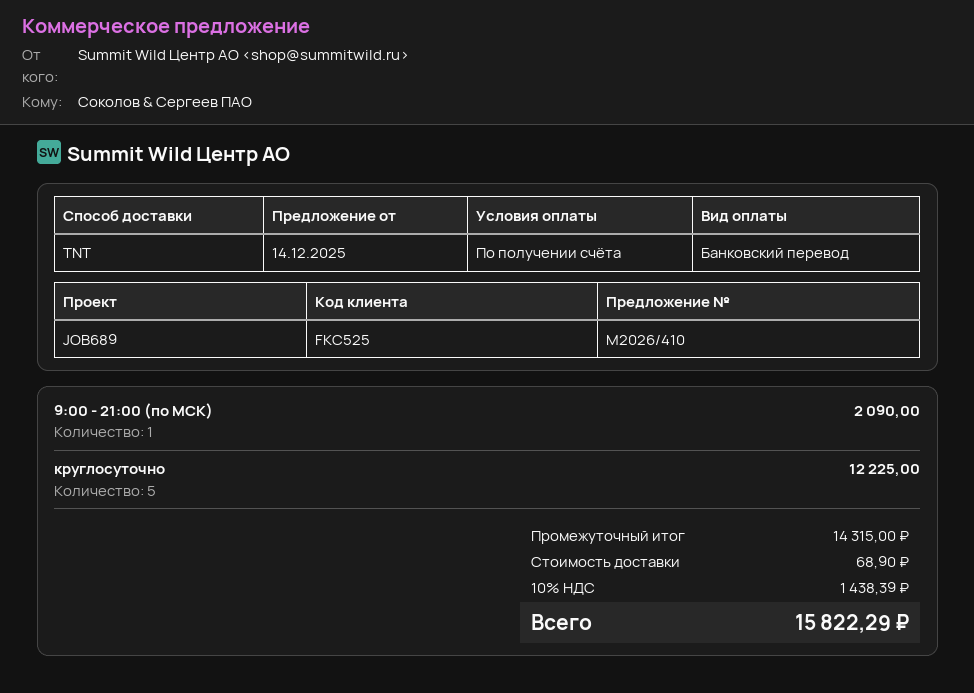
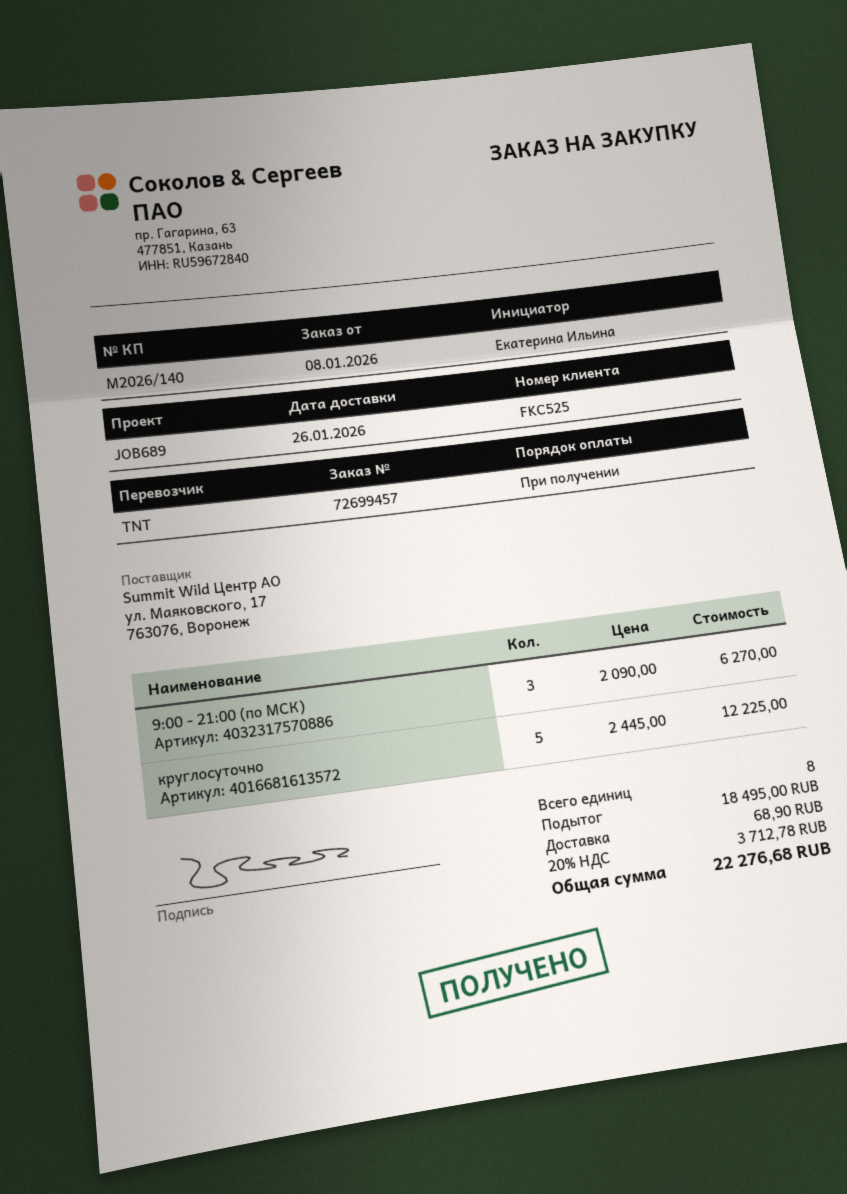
quote number: M2026/410 -> M2026/140
9:00 - 21:00 (по МСК): 1 for 2090.00 -> 3 for 6270.00
subtotal: 14315.00 -> 18495.00
tax: 10% = 1438.39 -> 20% = 3712.78
total: 15822.29 -> 22276.68

